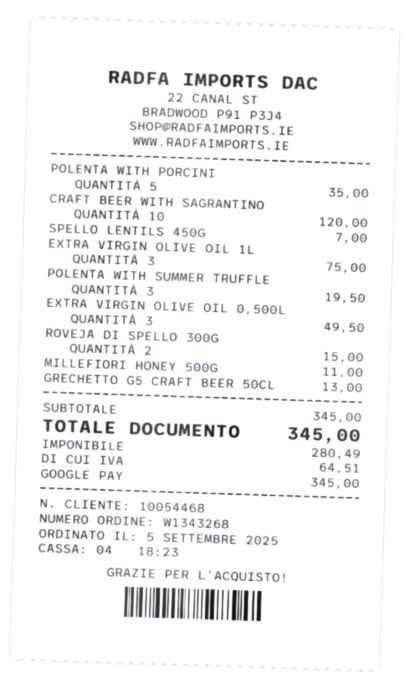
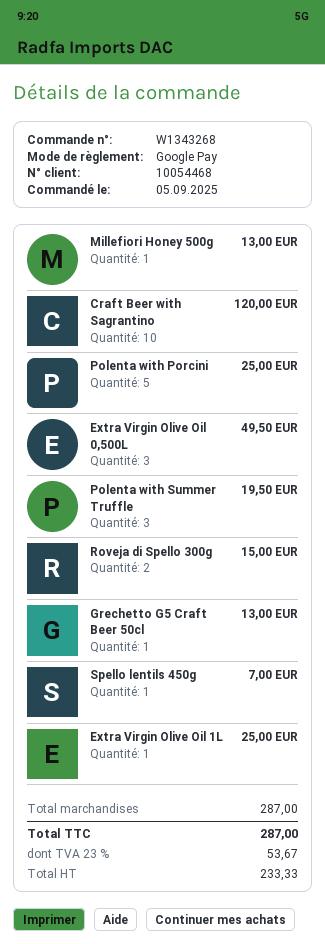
POLENTA WITH PORCINI: 5 for 35.00 -> 5 for 25.00
EXTRA VIRGIN OLIVE OIL 1L: 3 for 75.00 -> 1 for 25.00
MILLEFIORI HONEY 500G: 1 for 11.00 -> 1 for 13.00
subtotal: 345.00 -> 287.00
net: 280.49 -> 233.33
tax: 64.51 -> 53.67
total: 345.00 -> 287.00

